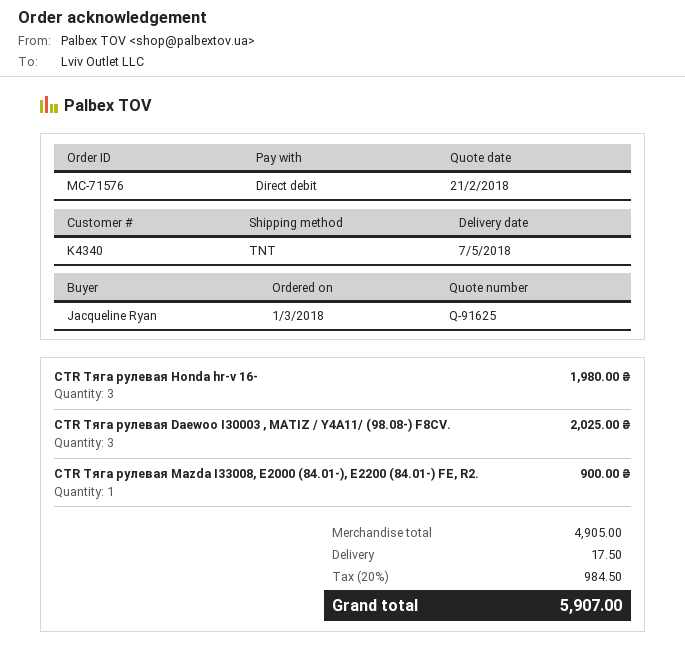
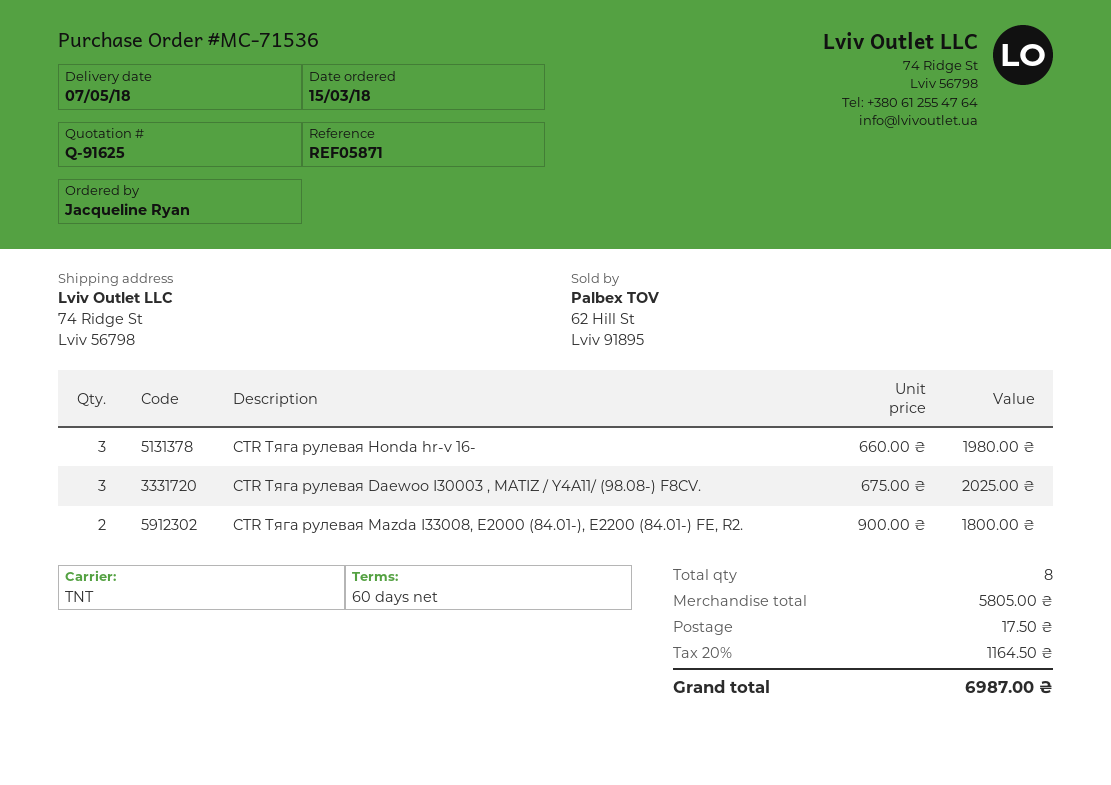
order number: MC-71576 -> MC-71536
order date: 2018-03-01 -> 2018-03-15
CTR Тяга рулевая Mazda I33008, E2000 (84.01-), E2200 (84.01-) FE, R2.: 1 for 900.00 -> 2 for 1800.00
subtotal: 4905.00 -> 5805.00
tax: 20% = 984.50 -> 20% = 1164.50
total: 5907.00 -> 6987.00

